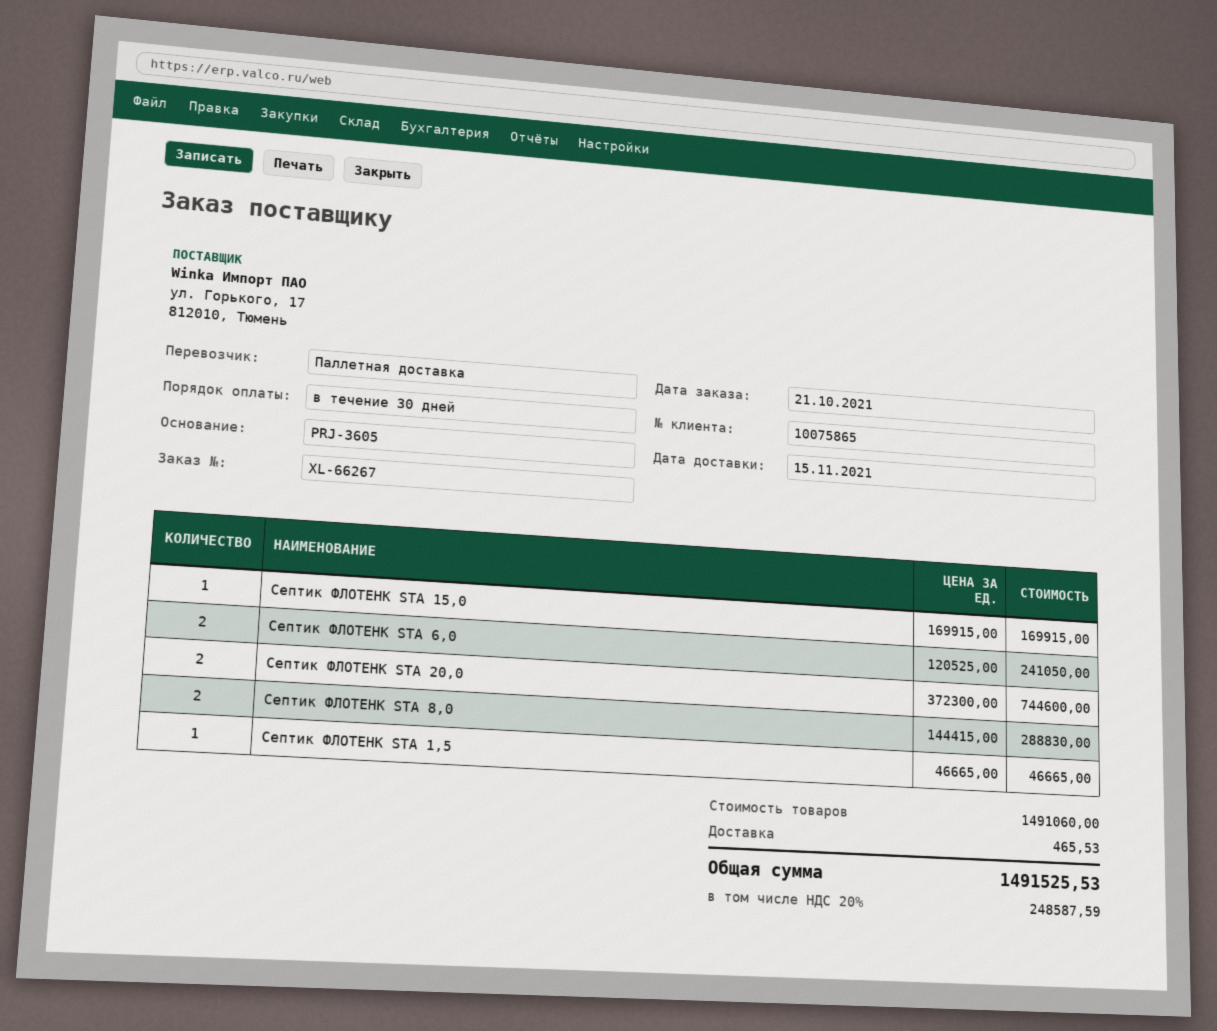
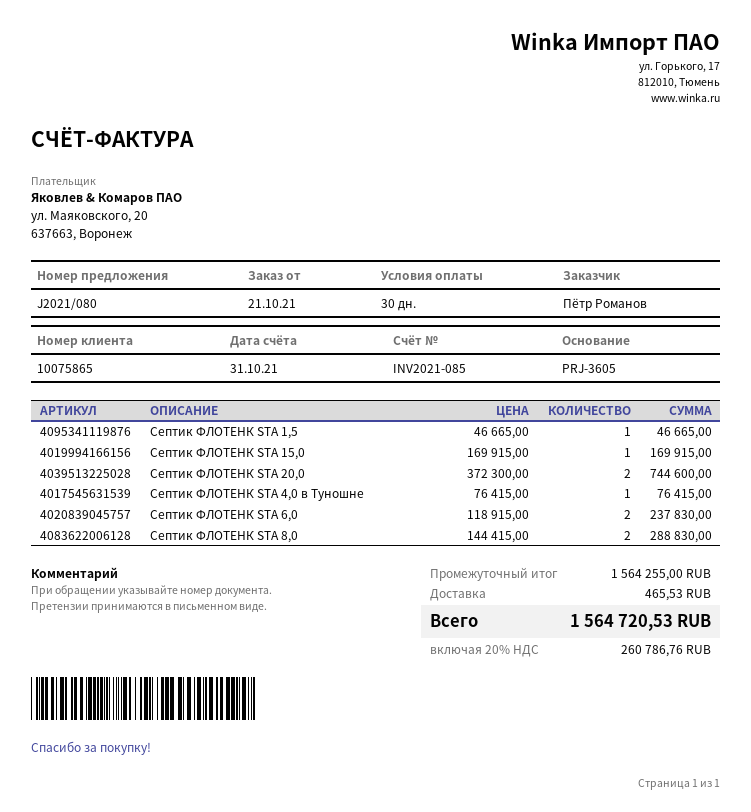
Септик ФЛОТЕНК STA 6,0: 2 x 120525.00 = 241050.00 -> 2 x 118915.00 = 237830.00
Септик ФЛОТЕНК STA 4,0 в Туношне: none -> 1 x 76415.00 = 76415.00
subtotal: 1491060.00 -> 1564255.00
tax: 20% = 248587.59 -> 20% = 260786.76
total: 1491525.53 -> 1564720.53

